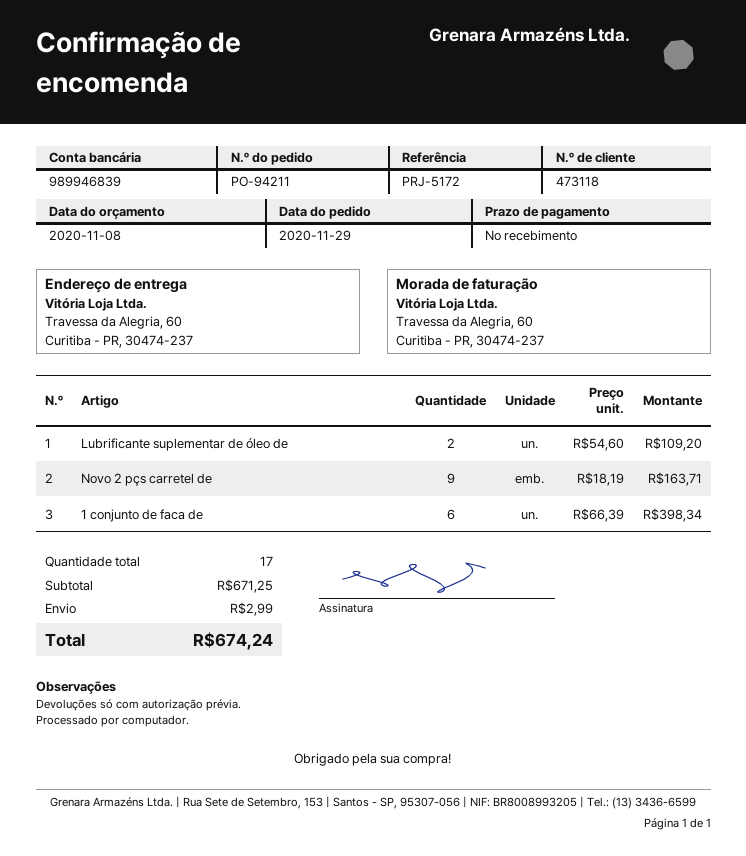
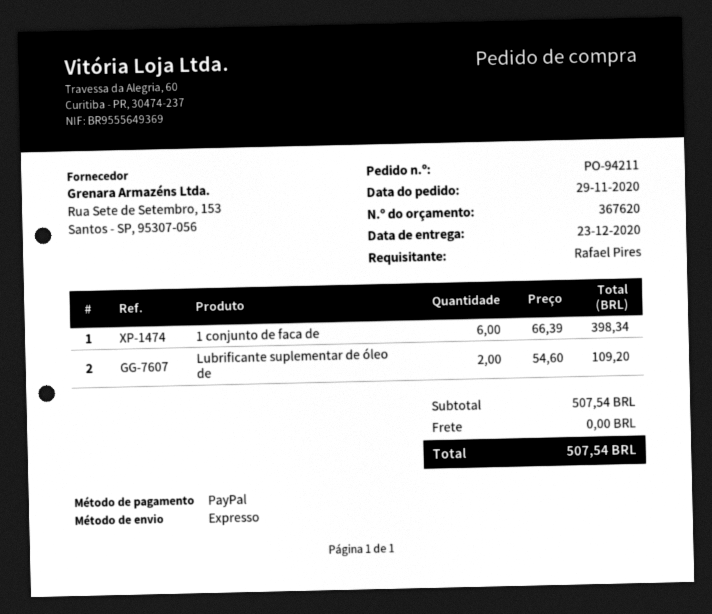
Novo 2 pçs carretel de: 9 x 18.19 = 163.71 -> none
subtotal: 671.25 -> 507.54
shipping: 2.99 -> 0.00
total: 674.24 -> 507.54

